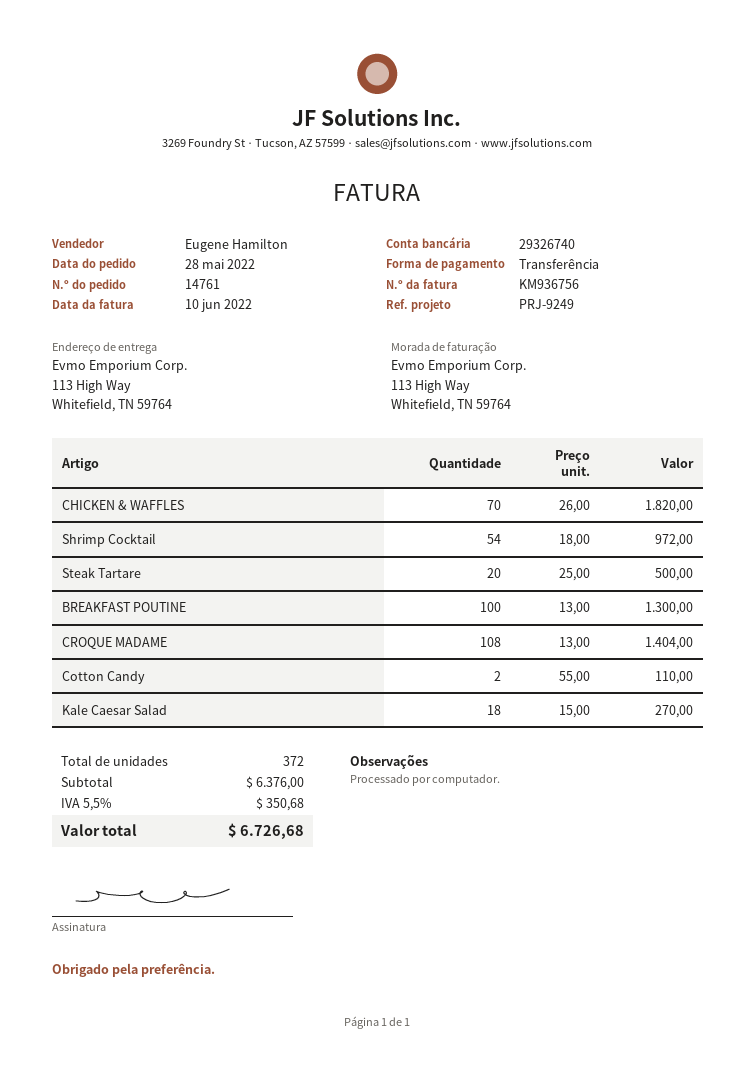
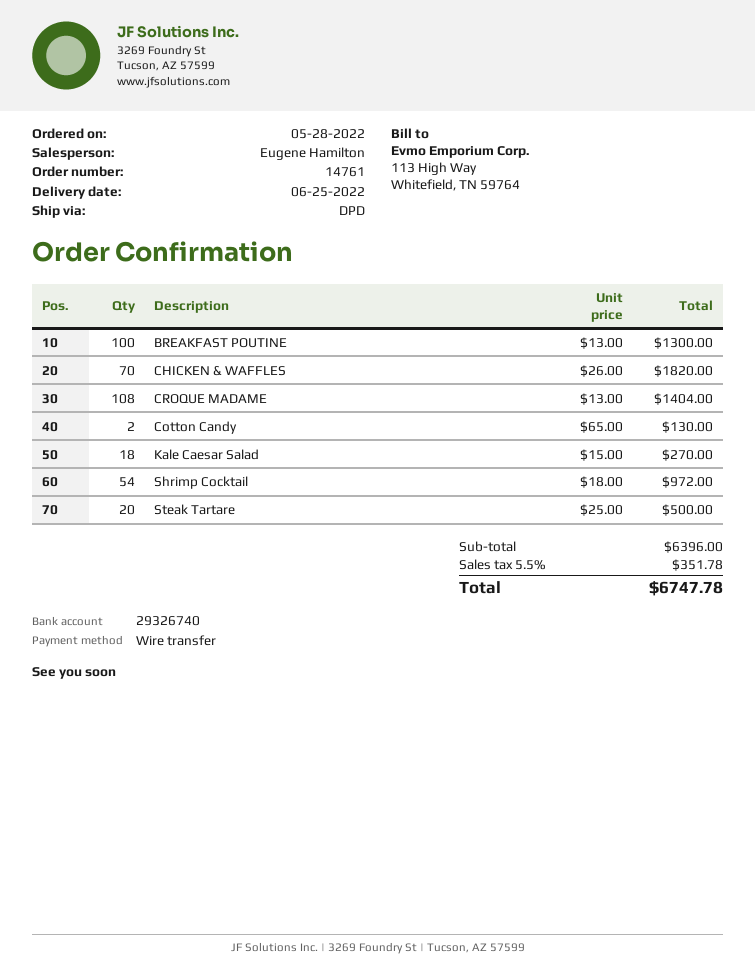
Cotton Candy: 2 x 55.00 = 110.00 -> 2 x 65.00 = 130.00
subtotal: 6376.00 -> 6396.00
tax: 5.5% = 350.68 -> 5.5% = 351.78
total: 6726.68 -> 6747.78

